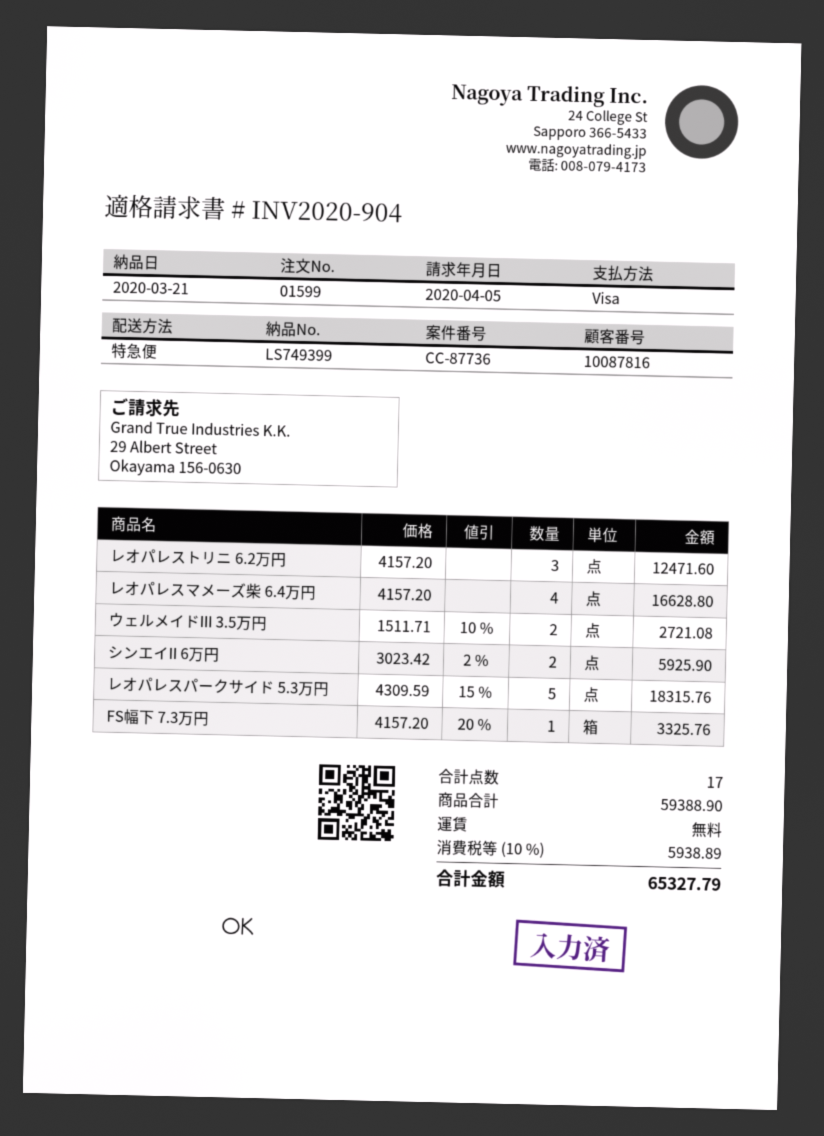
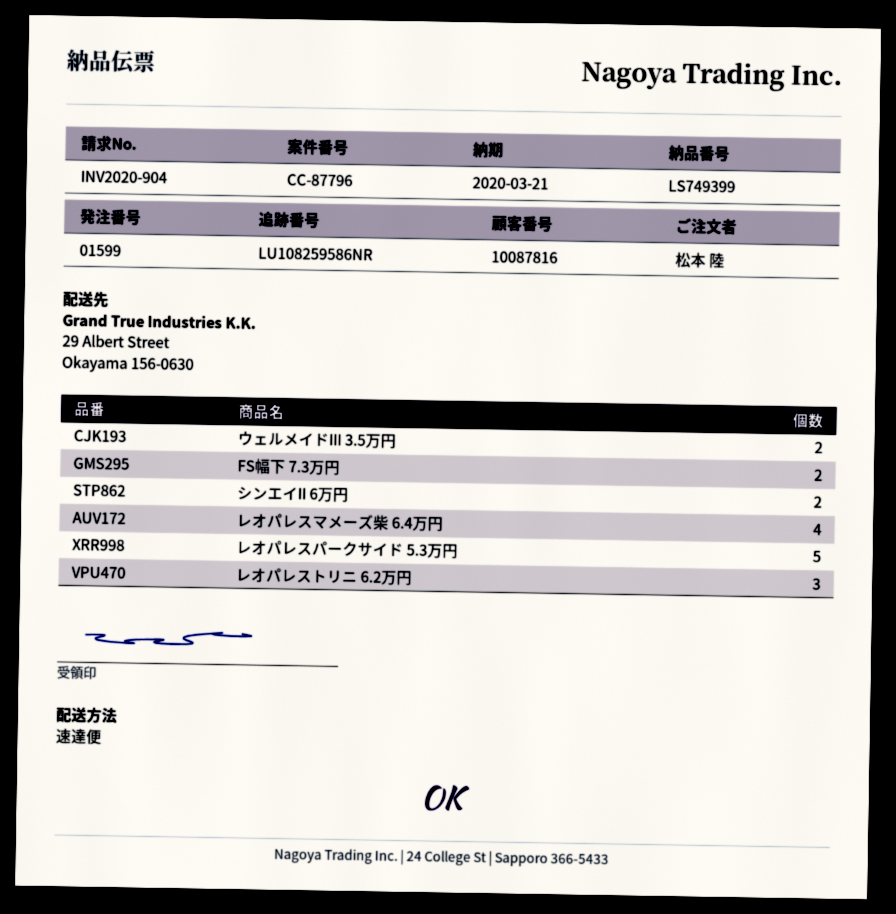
reference: CC-87736 -> CC-87796
FS幅下 7.3万円: 1 -> 2

